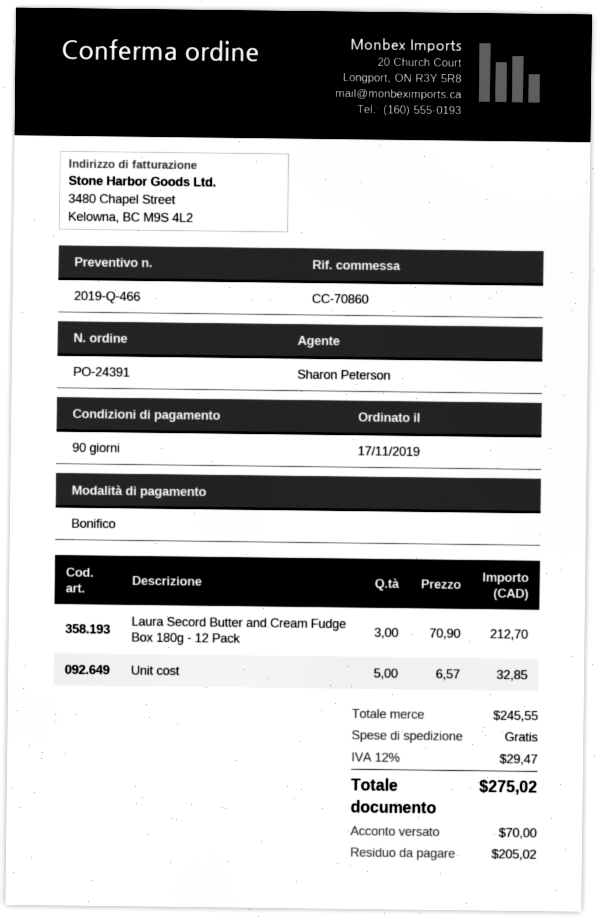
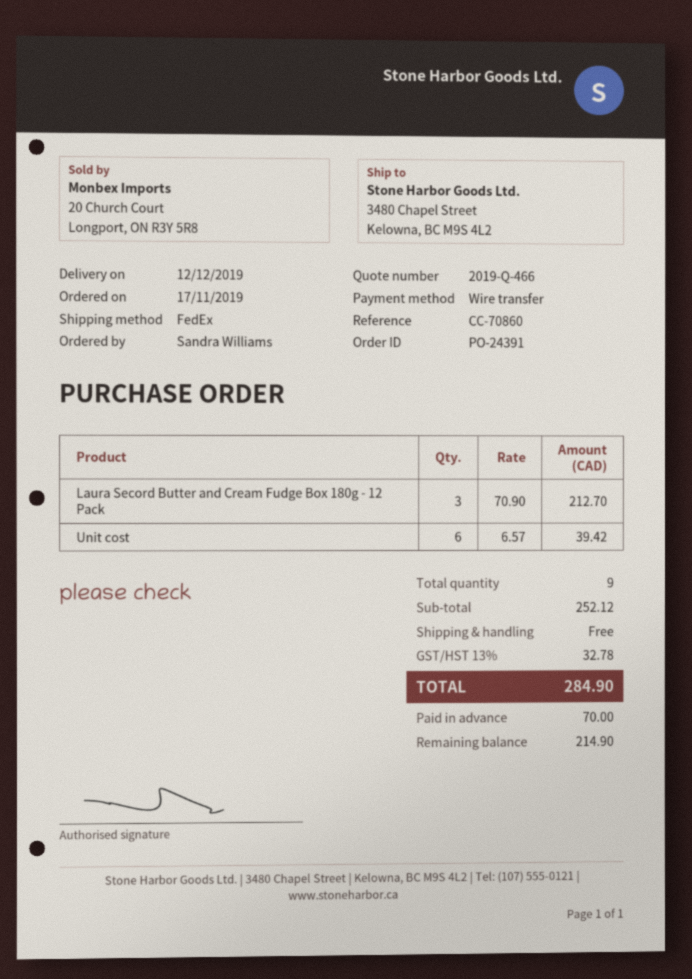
Unit cost: 5 x 6.57 = 32.85 -> 6 x 6.57 = 39.42
subtotal: 245.55 -> 252.12
tax: 12% = 29.47 -> 13% = 32.78
total: 275.02 -> 284.90
balance: 205.02 -> 214.90

